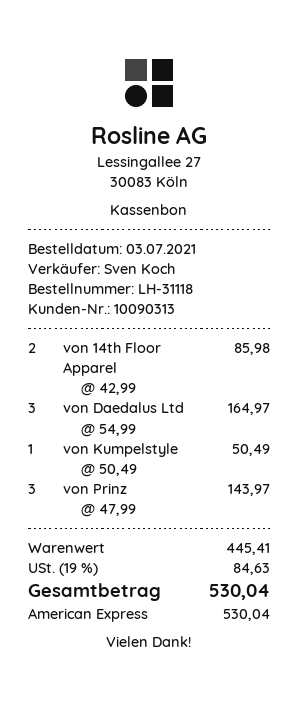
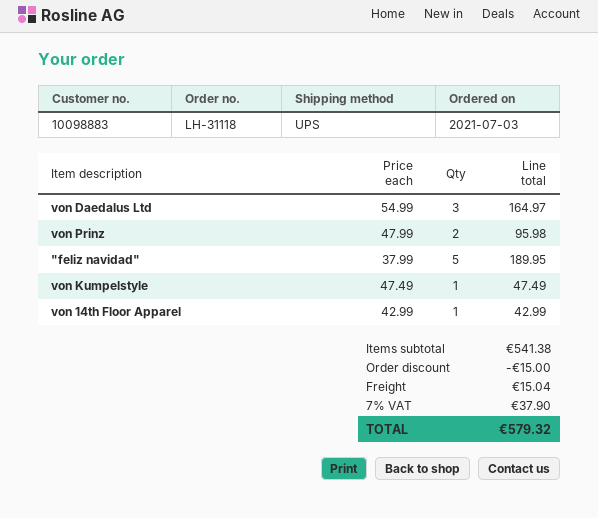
customer number: 10090313 -> 10098883
von 14th Floor Apparel: 2 x 42.99 = 85.98 -> 1 x 42.99 = 42.99
von Kumpelstyle: 1 x 50.49 = 50.49 -> 1 x 47.49 = 47.49
von Prinz: 3 x 47.99 = 143.97 -> 2 x 47.99 = 95.98
"feliz navidad": none -> 5 x 37.99 = 189.95
subtotal: 445.41 -> 541.38
discount: none -> 15.00
shipping: none -> 15.04
tax: 19% = 84.63 -> 7% = 37.90
total: 530.04 -> 579.32

